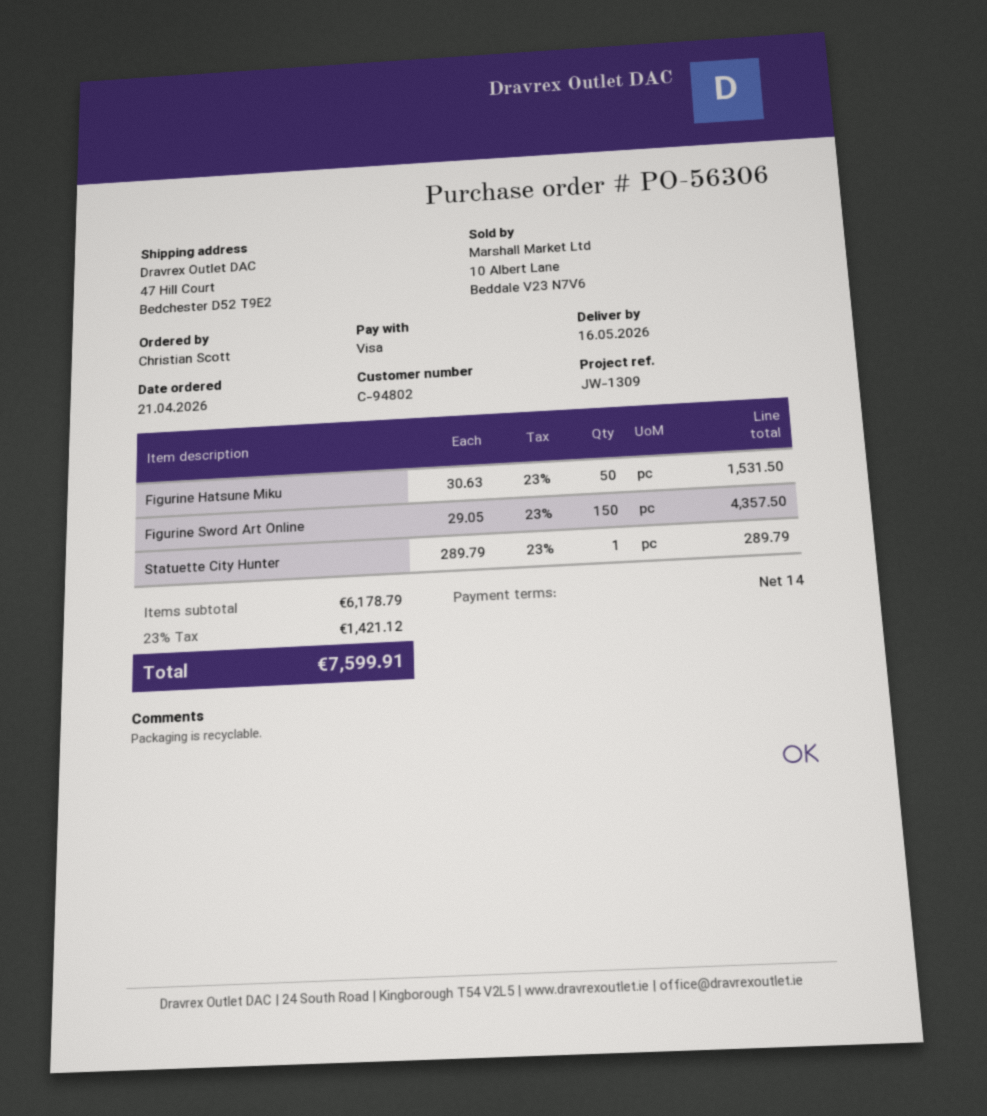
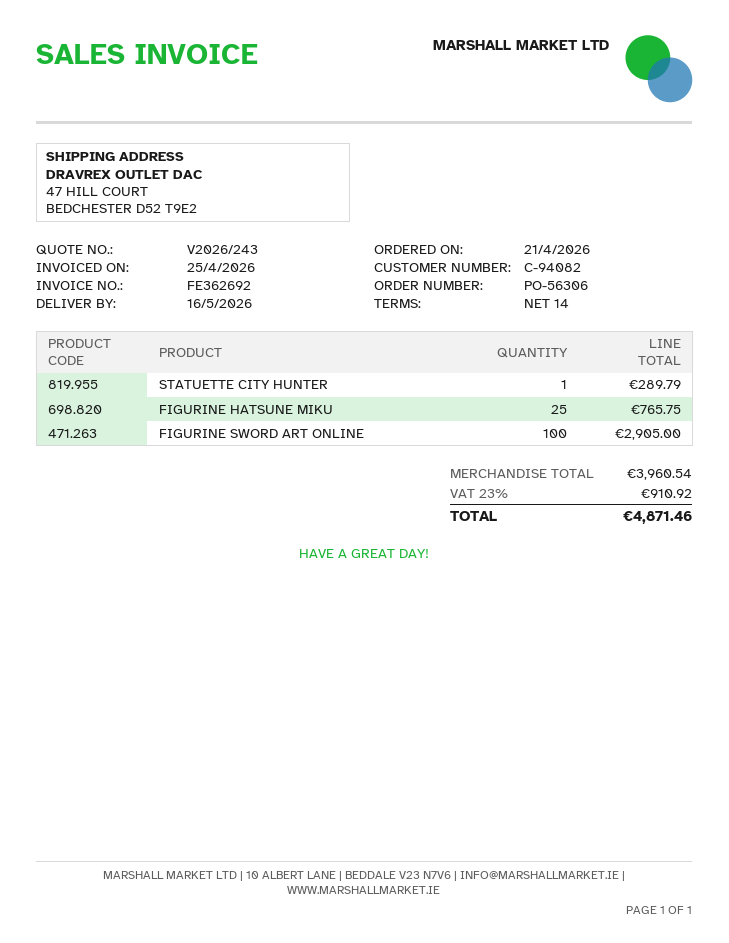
customer number: C-94802 -> C-94082
Figurine Hatsune Miku: 50 for 1531.50 -> 25 for 765.75
Figurine Sword Art Online: 150 for 4357.50 -> 100 for 2905.00
subtotal: 6178.79 -> 3960.54
tax: 23% = 1421.12 -> 23% = 910.92
total: 7599.91 -> 4871.46

